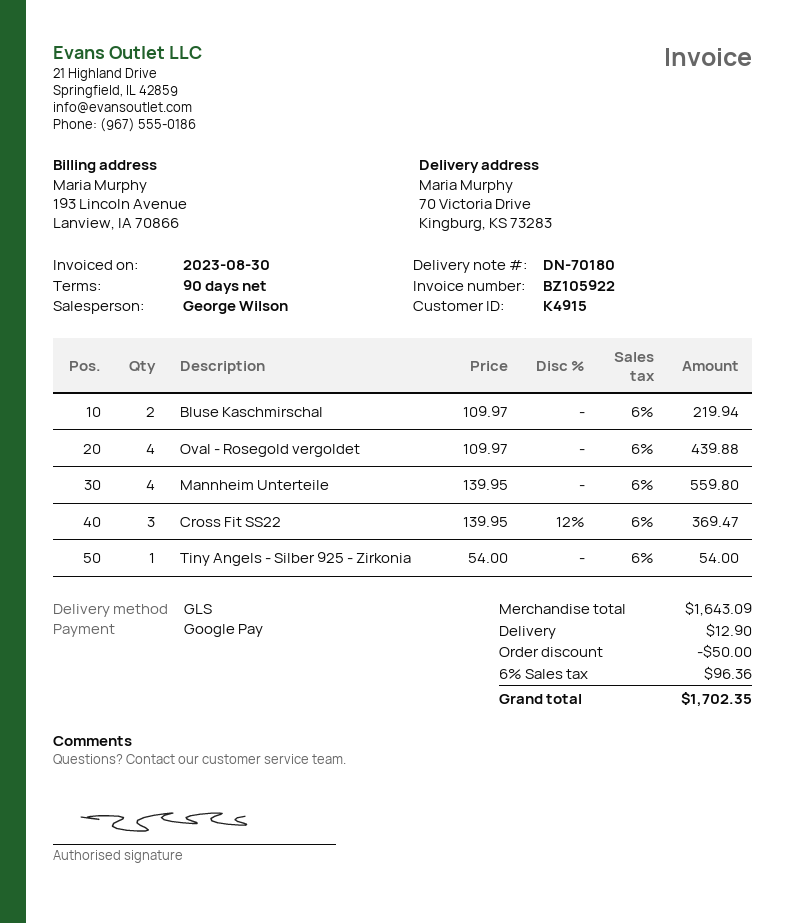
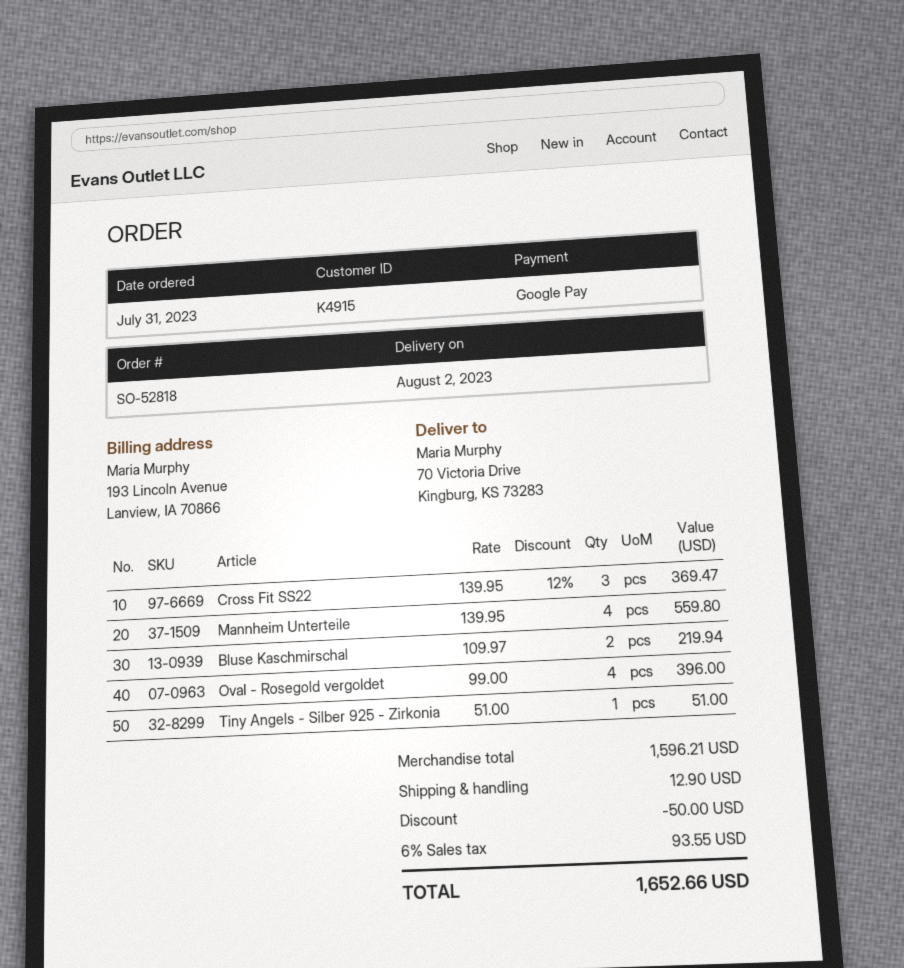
Oval - Rosegold vergoldet: 4 x 109.97 = 439.88 -> 4 x 99.00 = 396.00
Tiny Angels - Silber 925 - Zirkonia: 1 x 54.00 = 54.00 -> 1 x 51.00 = 51.00
subtotal: 1643.09 -> 1596.21
tax: 6% = 96.36 -> 6% = 93.55
total: 1702.35 -> 1652.66

